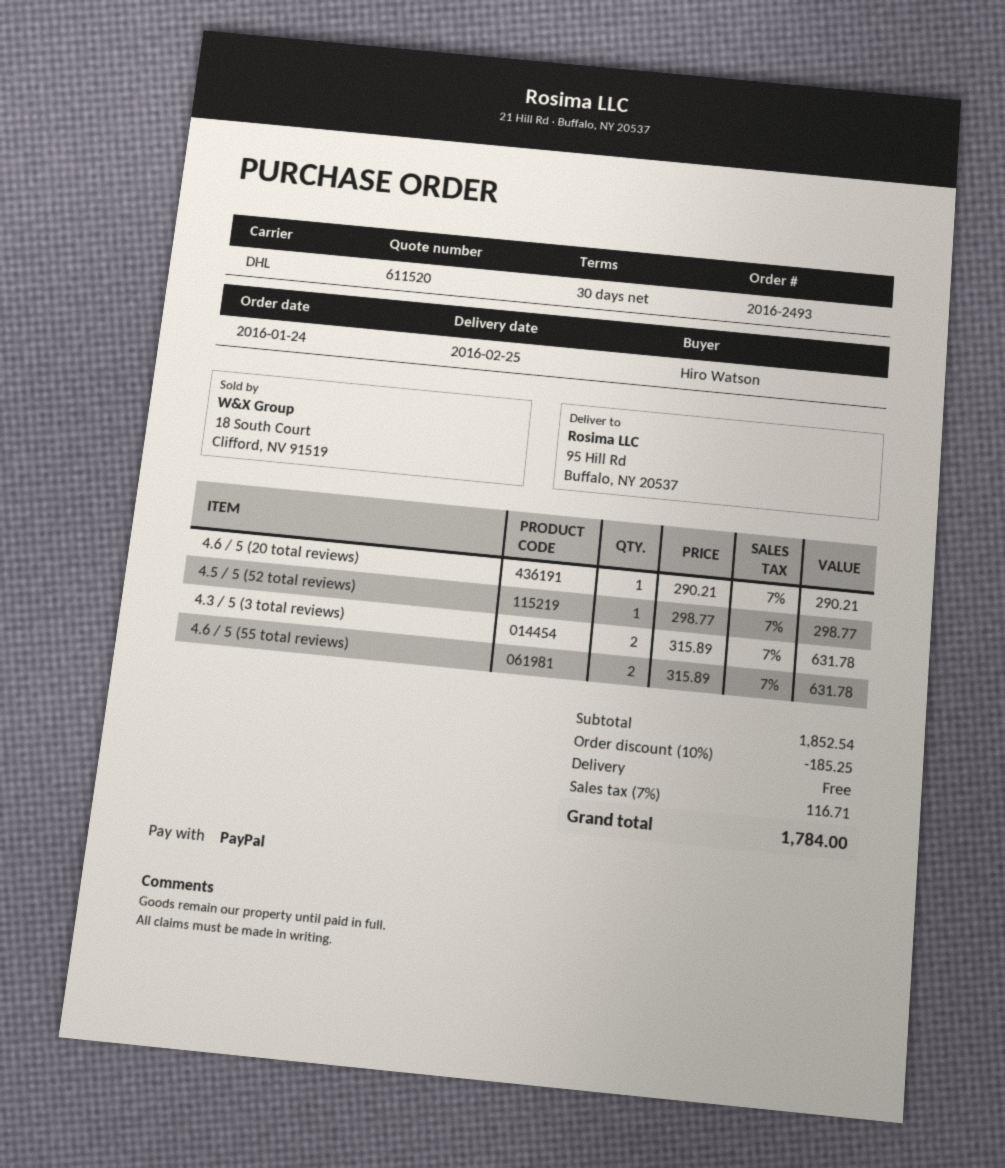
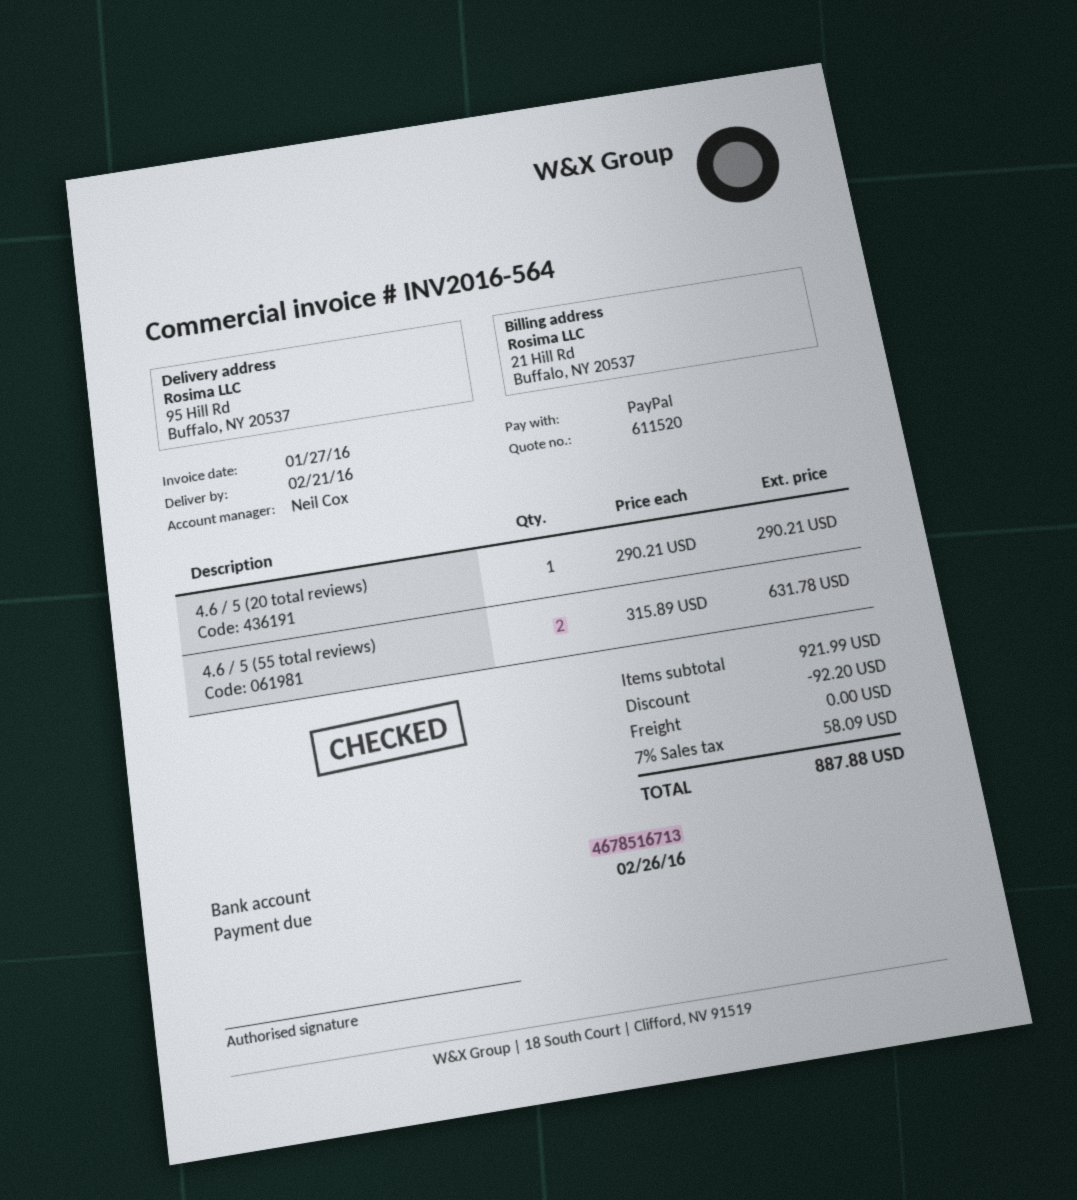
delivery date: 2016-02-25 -> 2016-02-21
4.5 / 5 (52 total reviews): 1 x 298.77 = 298.77 -> none
4.3 / 5 (3 total reviews): 2 x 315.89 = 631.78 -> none
subtotal: 1852.54 -> 921.99
discount: 185.25 -> 92.20
tax: 7% = 116.71 -> 7% = 58.09
total: 1784.00 -> 887.88

